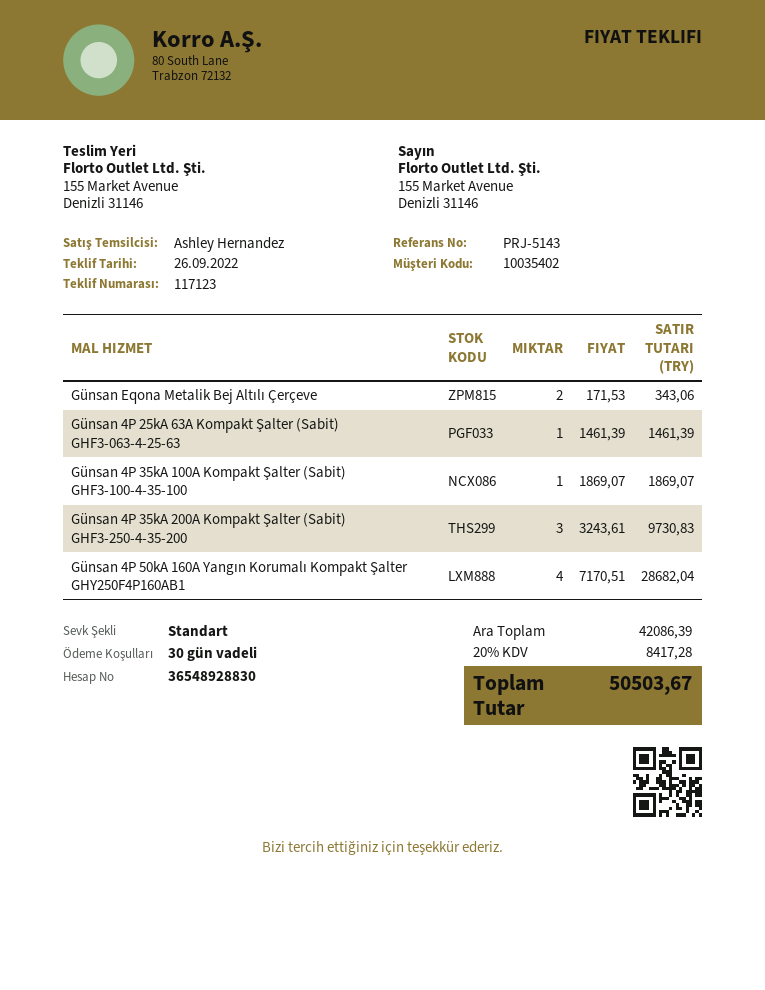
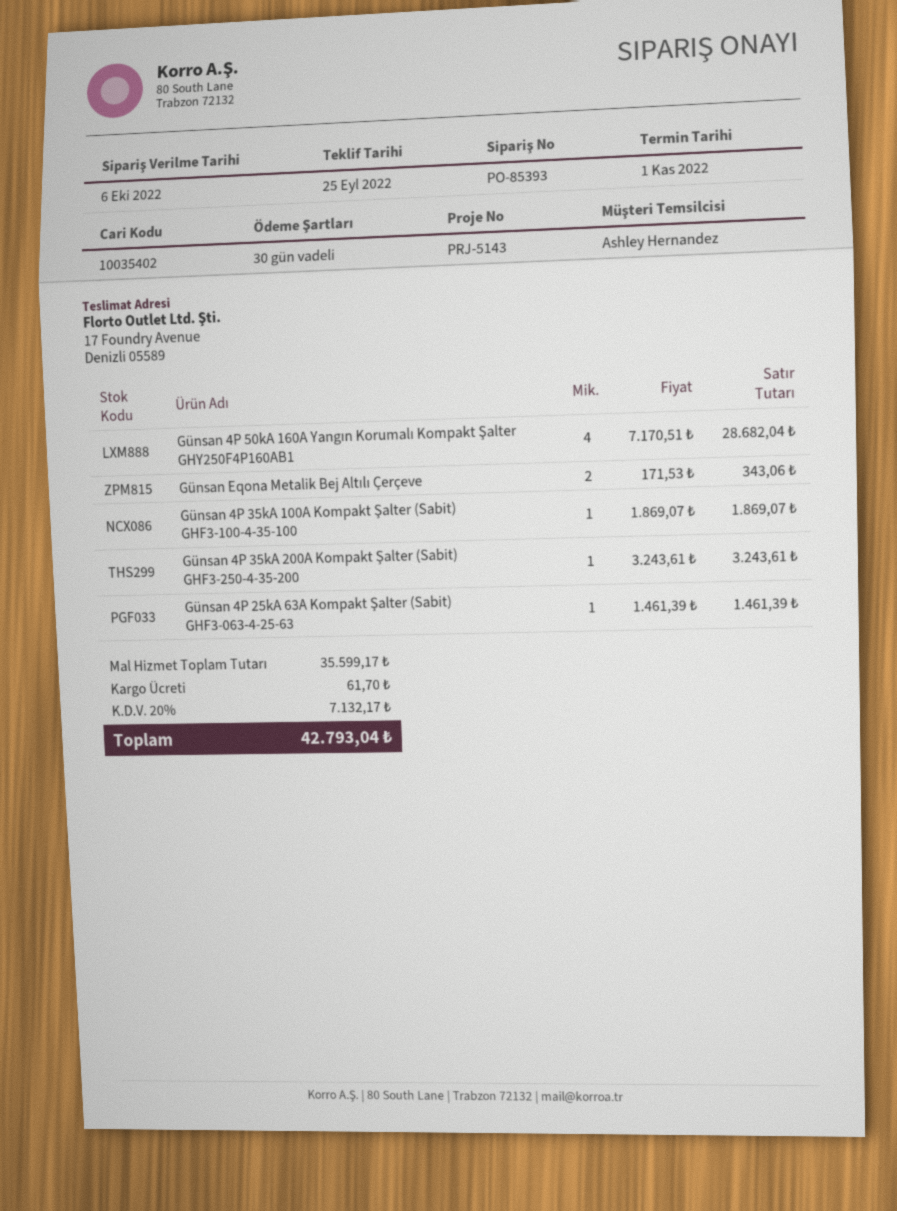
quote date: 2022-09-26 -> 2022-09-25
ship to: 155 Market Avenue, Denizli 31146 -> 17 Foundry Avenue, Denizli 05589
Günsan 4P 35kA 200A Kompakt Şalter (Sabit) GHF3-250-4-35-200: 3 x 3243.61 = 9730.83 -> 1 x 3243.61 = 3243.61
subtotal: 42086.39 -> 35599.17
shipping: none -> 61.70
tax: 20% = 8417.28 -> 20% = 7132.17
total: 50503.67 -> 42793.04

